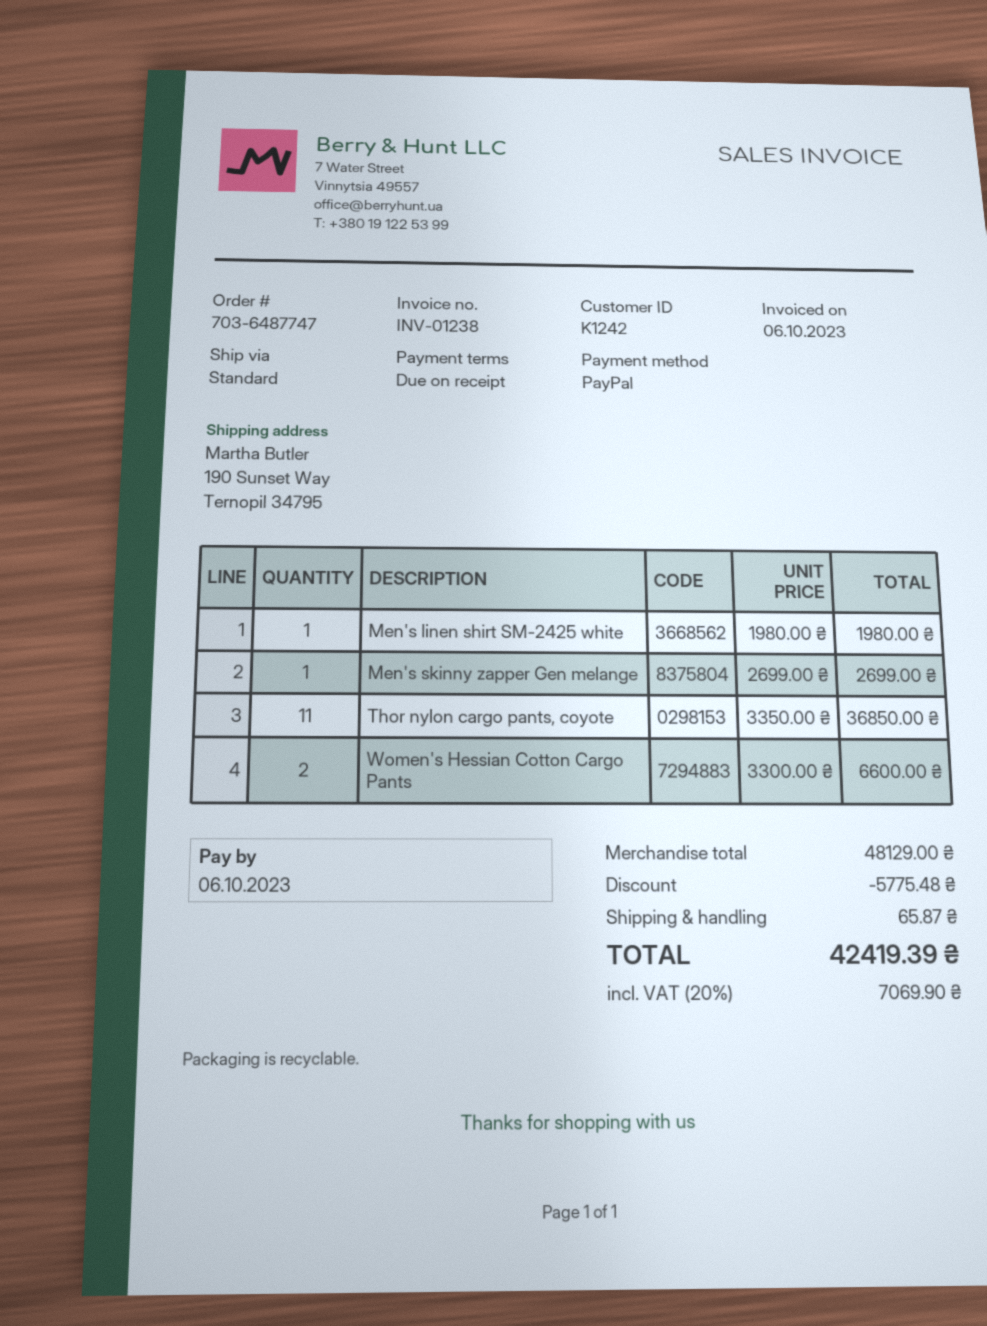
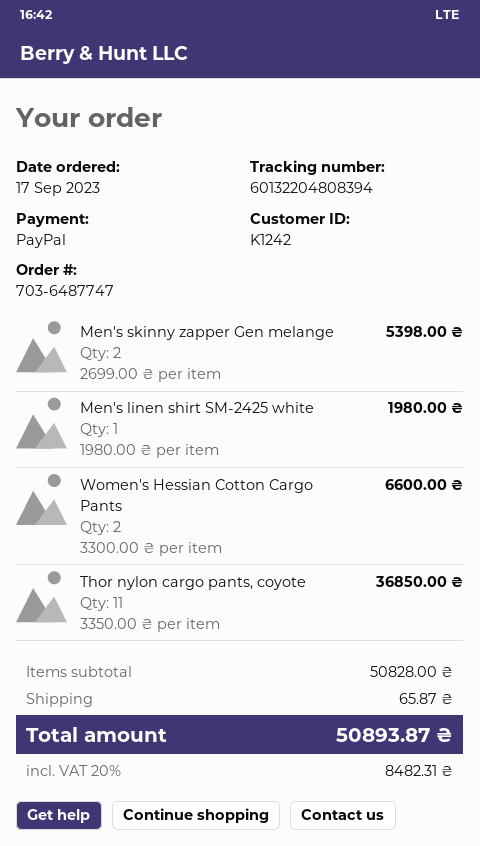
Men's skinny zapper Gen melange: 1 x 2699.00 = 2699.00 -> 2 x 2699.00 = 5398.00
subtotal: 48129.00 -> 50828.00
discount: 5775.48 -> none
tax: 20% = 7069.90 -> 20% = 8482.31
total: 42419.39 -> 50893.87

